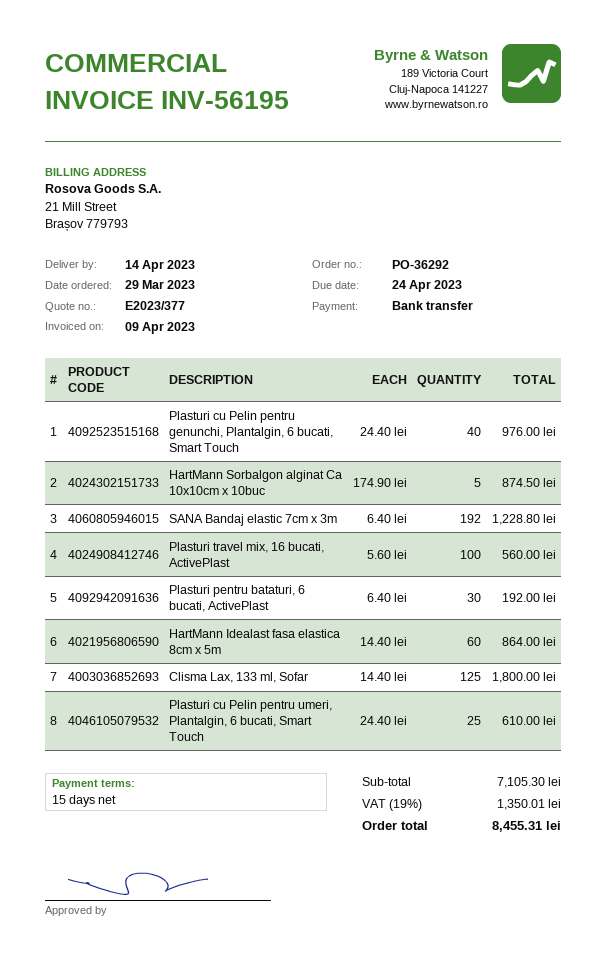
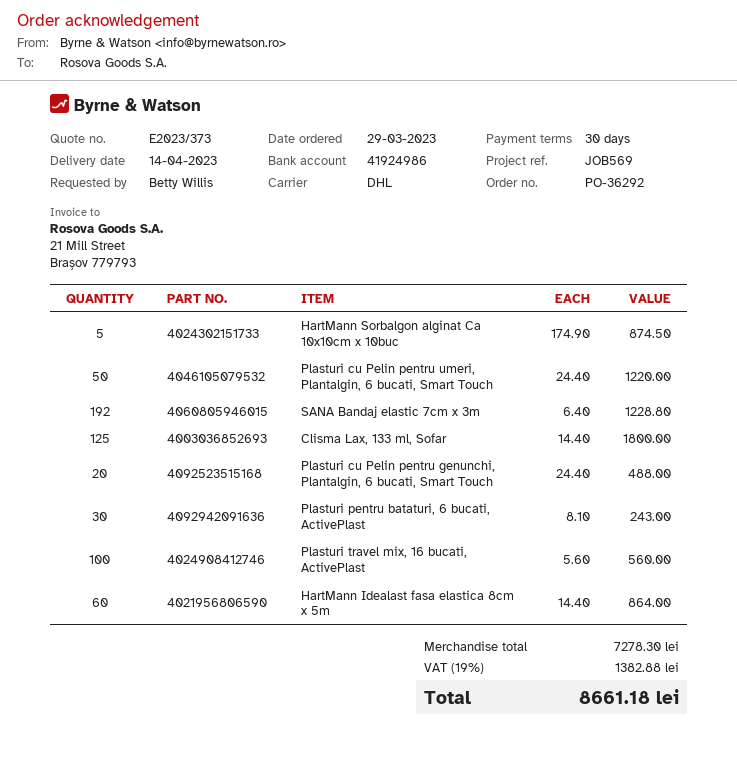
quote number: E2023/377 -> E2023/373
payment terms: 15 days -> 30 days
Plasturi cu Pelin pentru genunchi, Plantalgin, 6 bucati, Smart Touch: 40 x 24.40 = 976.00 -> 20 x 24.40 = 488.00
Plasturi pentru bataturi, 6 bucati, ActivePlast: 30 x 6.40 = 192.00 -> 30 x 8.10 = 243.00
Plasturi cu Pelin pentru umeri, Plantalgin, 6 bucati, Smart Touch: 25 x 24.40 = 610.00 -> 50 x 24.40 = 1220.00
subtotal: 7105.30 -> 7278.30
tax: 19% = 1350.01 -> 19% = 1382.88
total: 8455.31 -> 8661.18

